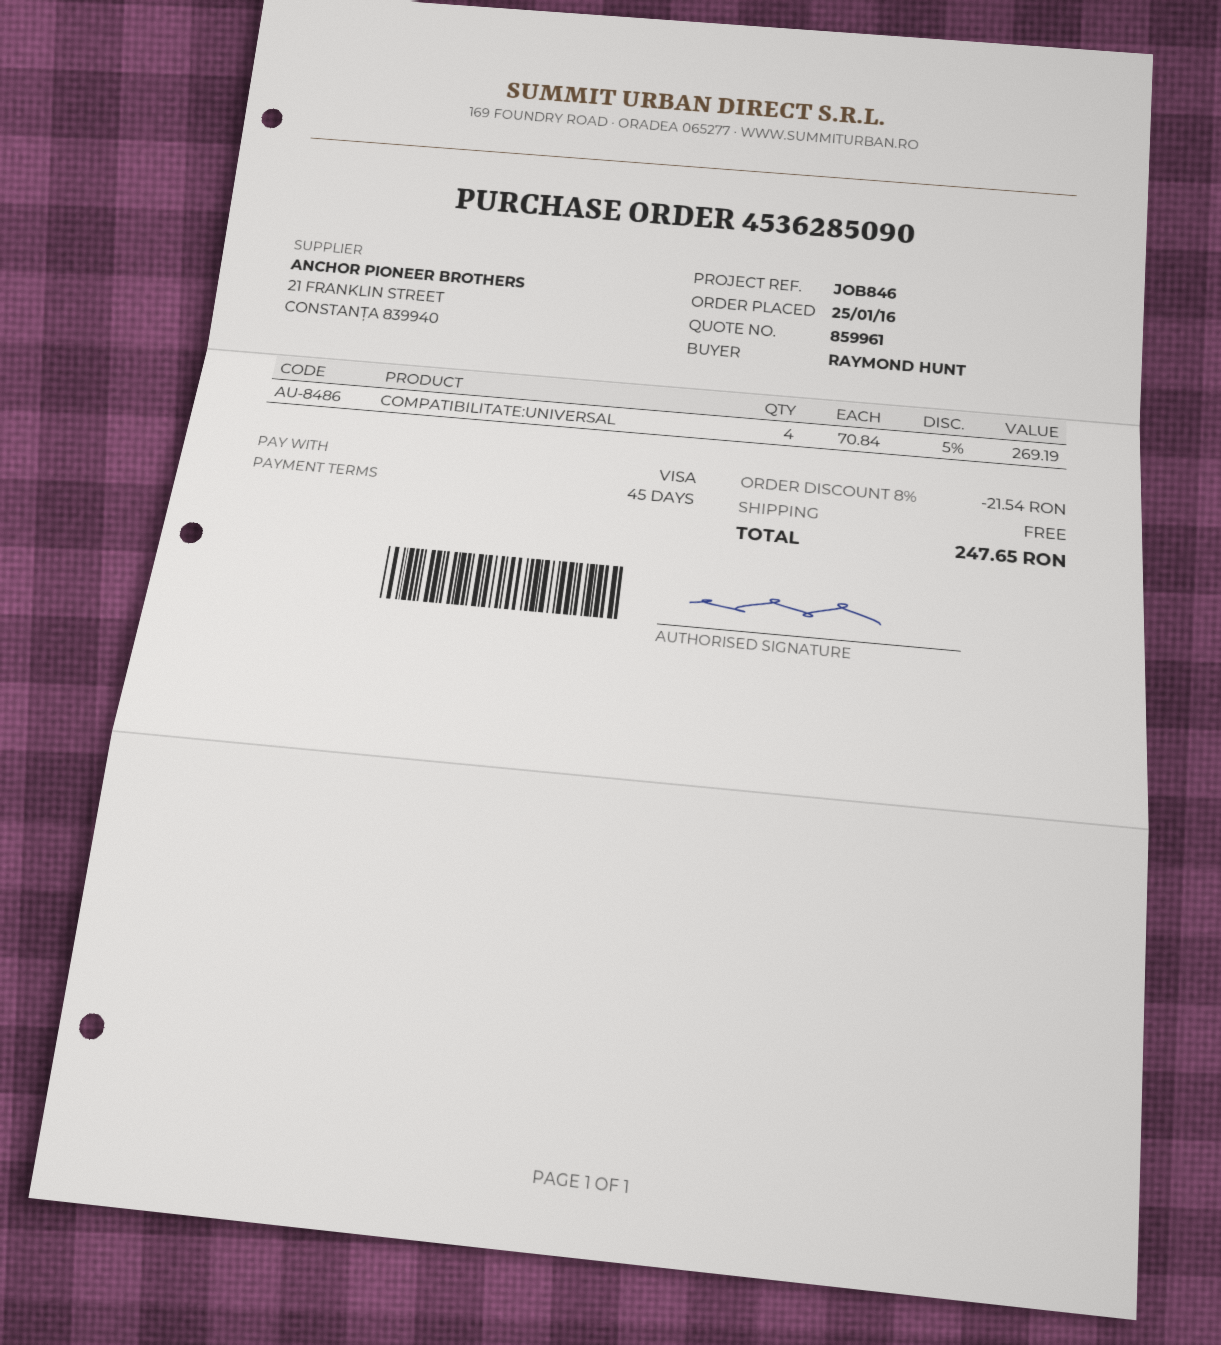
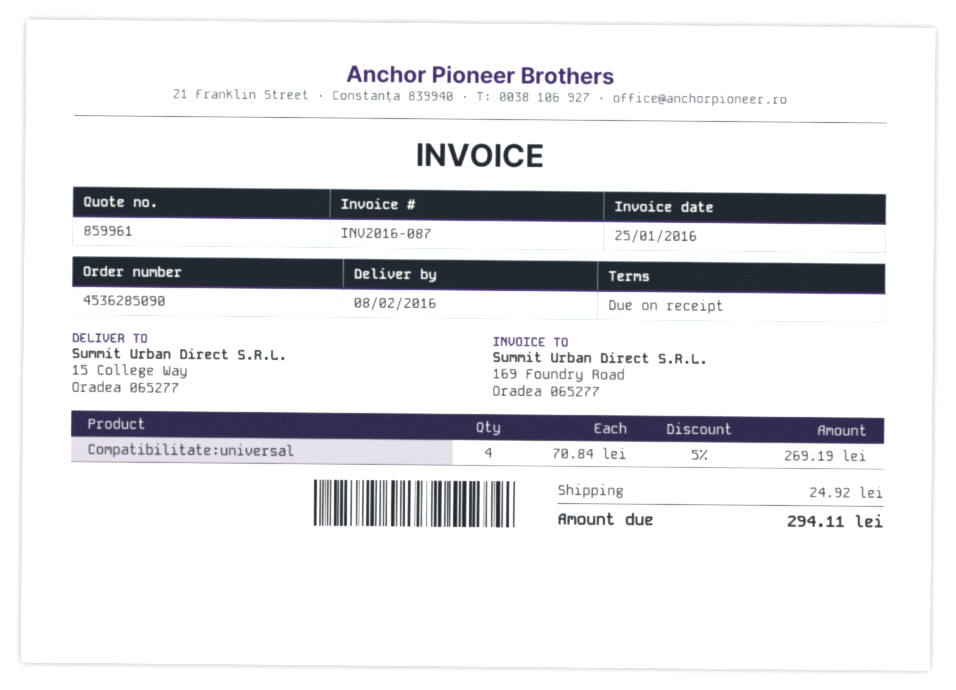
payment terms: 45 days -> on receipt
discount: 8% = 21.54 -> none
shipping: 0.00 -> 24.92
total: 247.65 -> 294.11

